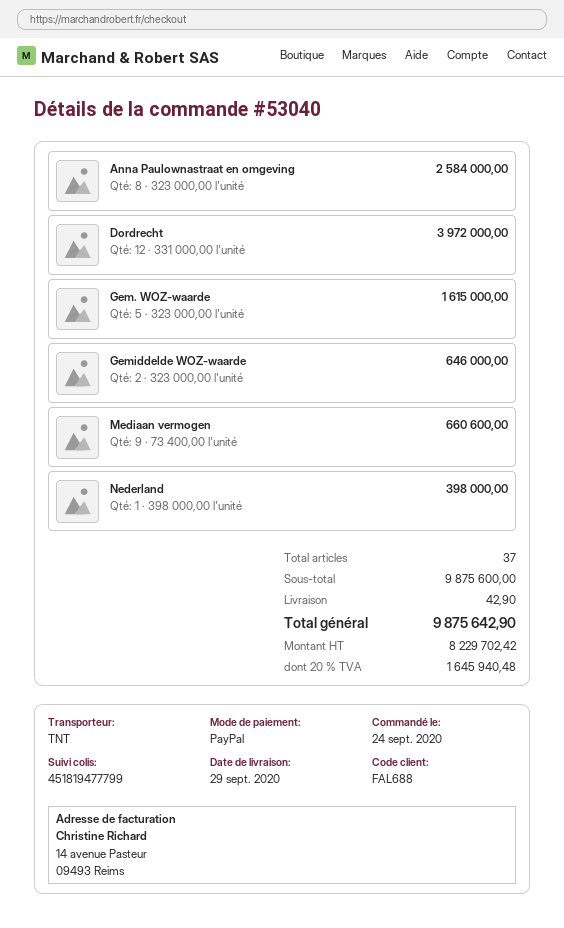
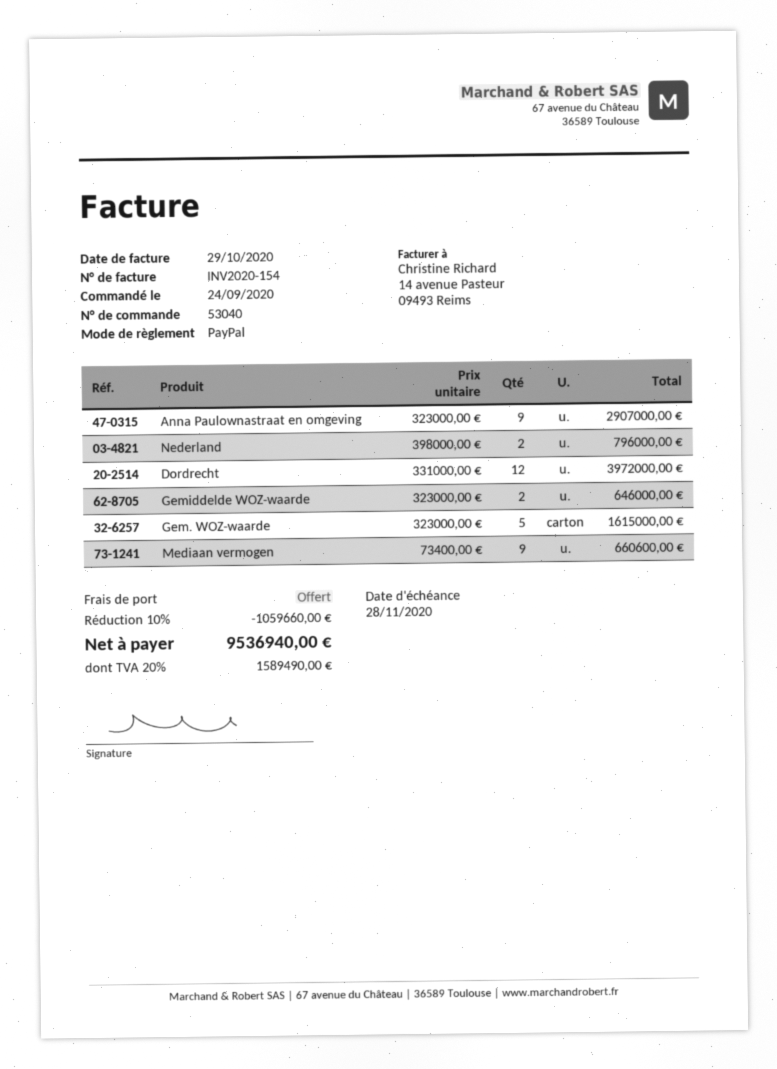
Anna Paulownastraat en omgeving: 8 x 323000.00 = 2584000.00 -> 9 x 323000.00 = 2907000.00
Nederland: 1 x 398000.00 = 398000.00 -> 2 x 398000.00 = 796000.00
discount: none -> 10% = 1059660.00
shipping: 42.90 -> 0.00
tax: 20% = 1645940.48 -> 20% = 1589490.00
total: 9875642.90 -> 9536940.00

